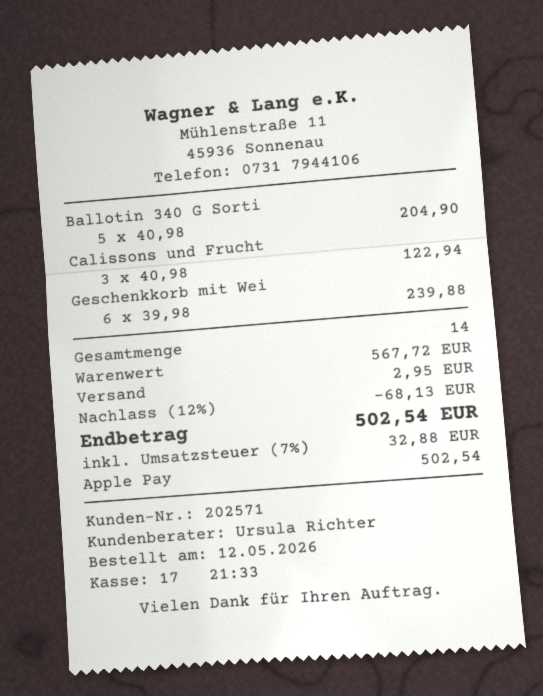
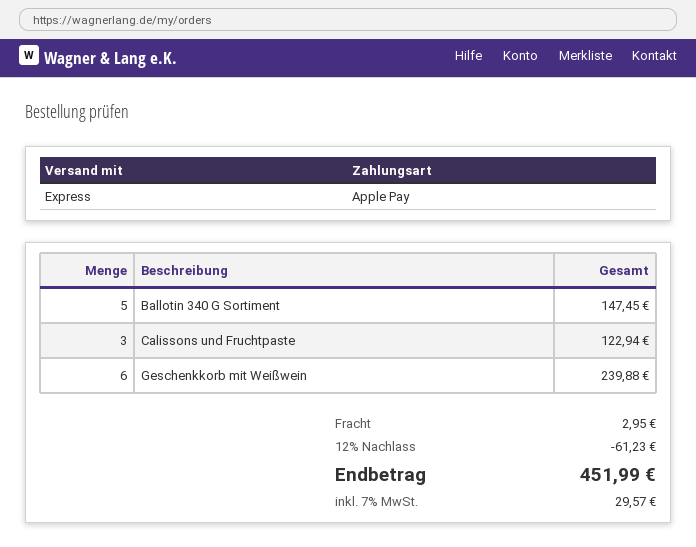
Ballotin 340 G Sorti: 5 for 204.90 -> 5 for 147.45
discount: 12% = 68.13 -> 12% = 61.23
tax: 7% = 32.88 -> 7% = 29.57
total: 502.54 -> 451.99

